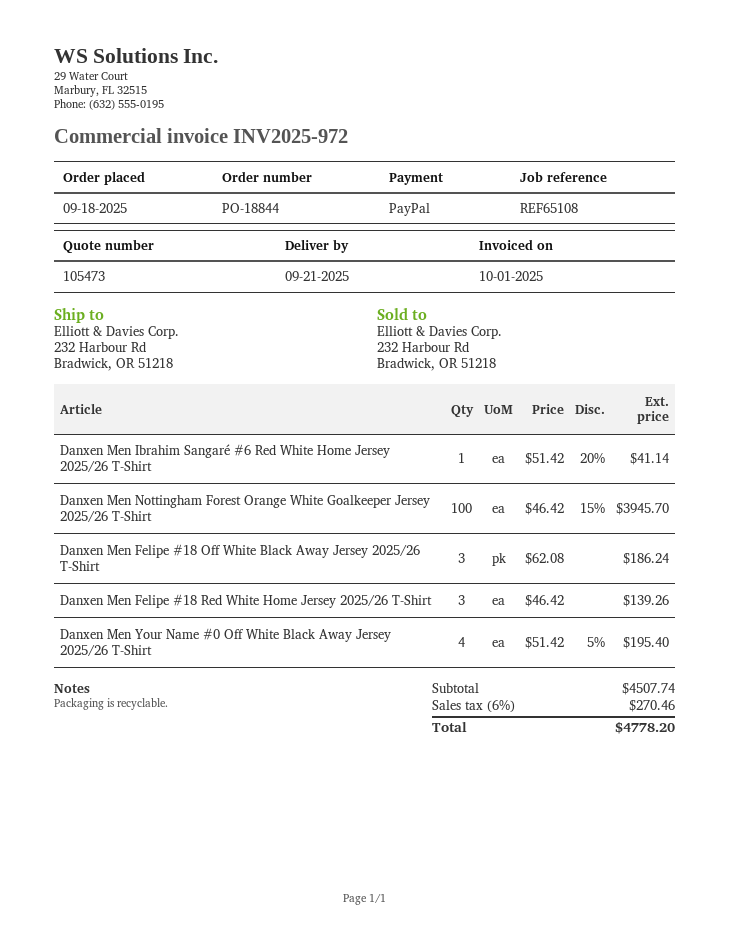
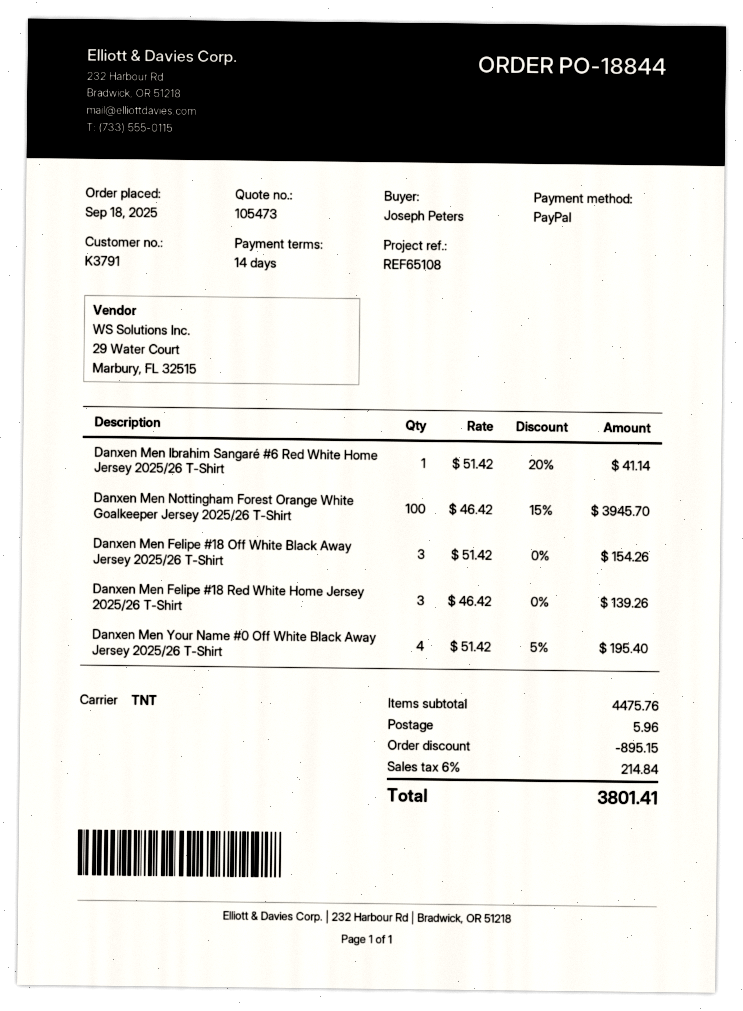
Danxen Men Felipe #18 Off White Black Away Jersey 2025/26 T-Shirt: 3 x 62.08 = 186.24 -> 3 x 51.42 = 154.26
subtotal: 4507.74 -> 4475.76
discount: none -> 895.15
shipping: none -> 5.96
tax: 6% = 270.46 -> 6% = 214.84
total: 4778.20 -> 3801.41

